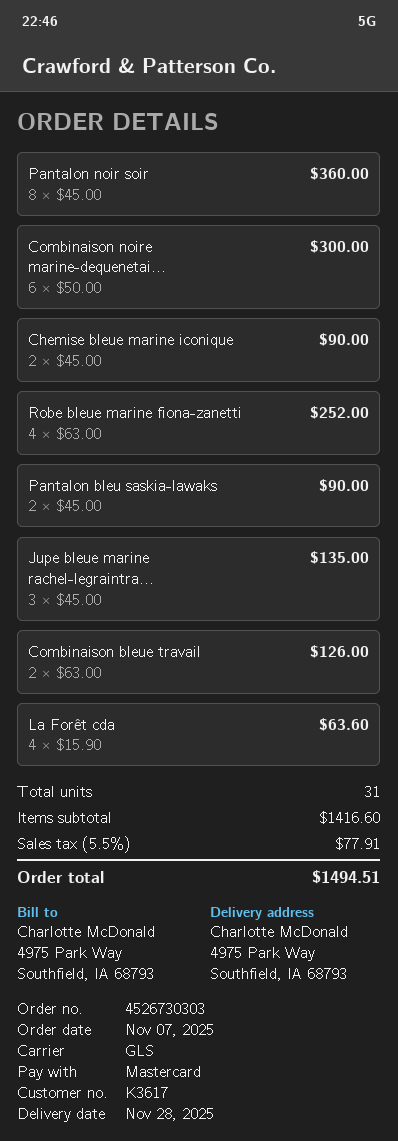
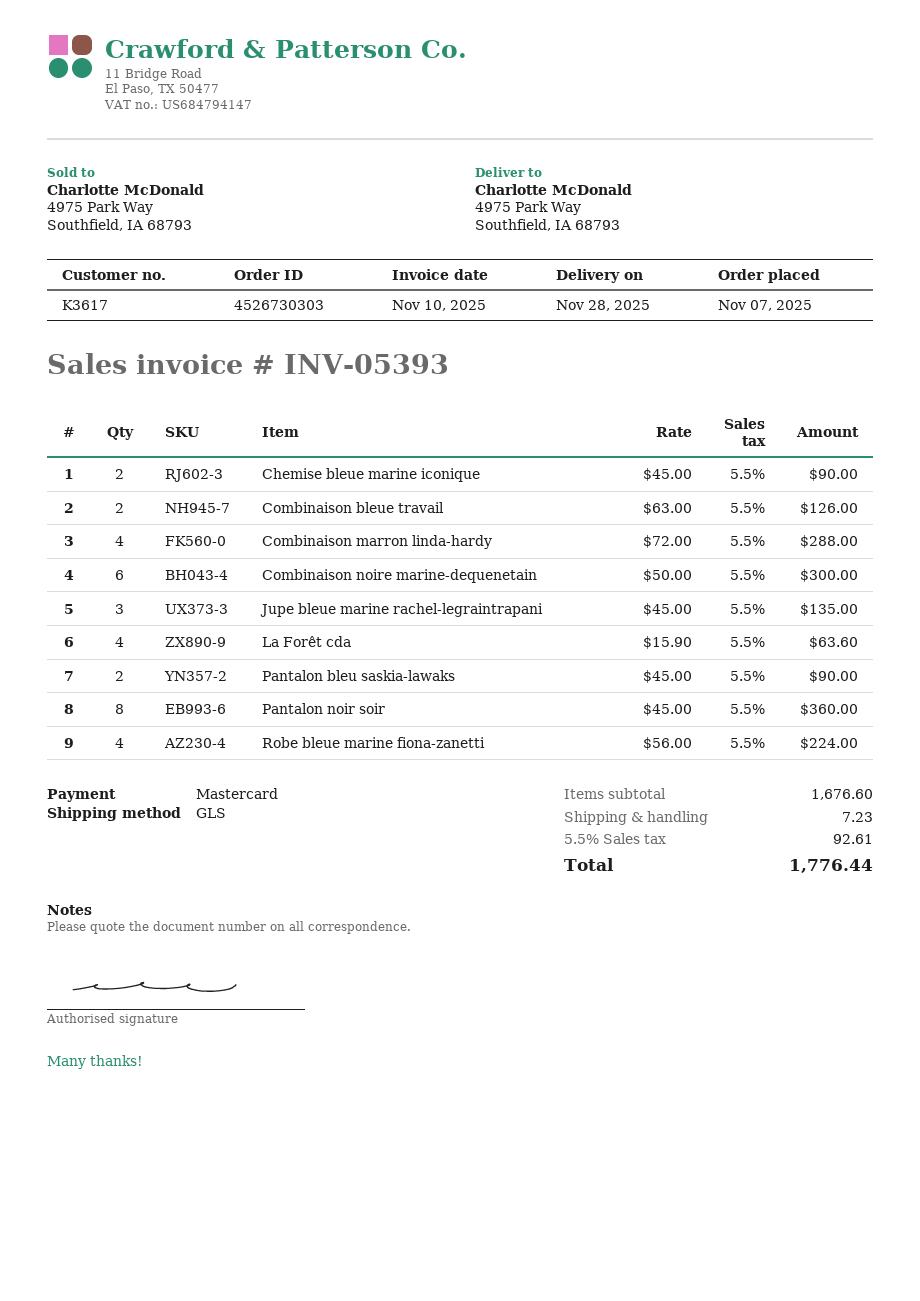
Robe bleue marine fiona-zanetti: 4 x 63.00 = 252.00 -> 4 x 56.00 = 224.00
Combinaison marron linda-hardy: none -> 4 x 72.00 = 288.00
subtotal: 1416.60 -> 1676.60
shipping: none -> 7.23
tax: 5.5% = 77.91 -> 5.5% = 92.61
total: 1494.51 -> 1776.44

